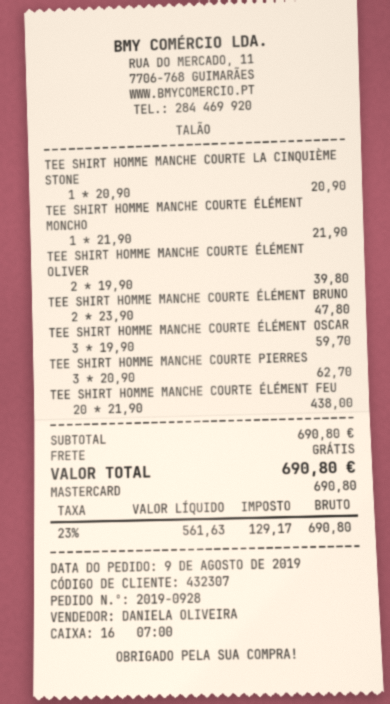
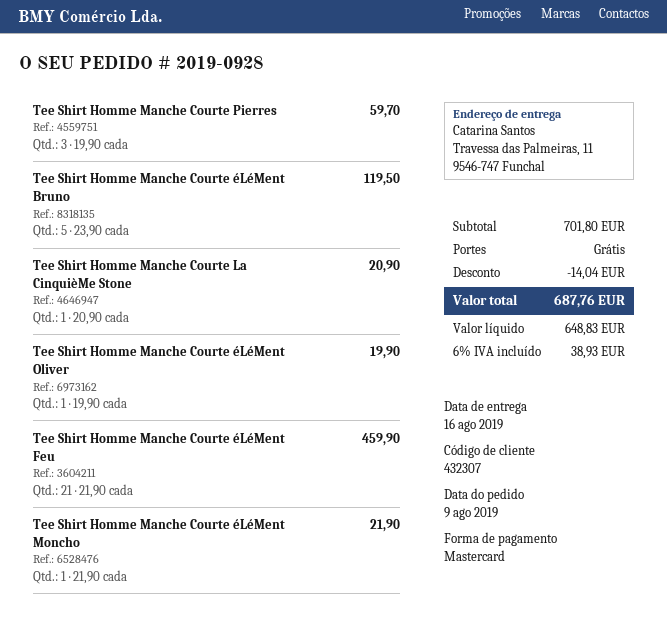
TEE SHIRT HOMME MANCHE COURTE ÉLÉMENT OLIVER: 2 x 19.90 = 39.80 -> 1 x 19.90 = 19.90
TEE SHIRT HOMME MANCHE COURTE ÉLÉMENT BRUNO: 2 x 23.90 = 47.80 -> 5 x 23.90 = 119.50
TEE SHIRT HOMME MANCHE COURTE ÉLÉMENT OSCAR: 3 x 19.90 = 59.70 -> none
TEE SHIRT HOMME MANCHE COURTE PIERRES: 3 x 20.90 = 62.70 -> 3 x 19.90 = 59.70
TEE SHIRT HOMME MANCHE COURTE ÉLÉMENT FEU: 20 x 21.90 = 438.00 -> 21 x 21.90 = 459.90
subtotal: 690.80 -> 701.80
discount: none -> 14.04
net: 561.63 -> 648.83
tax: 23% = 129.17 -> 6% = 38.93
total: 690.80 -> 687.76

